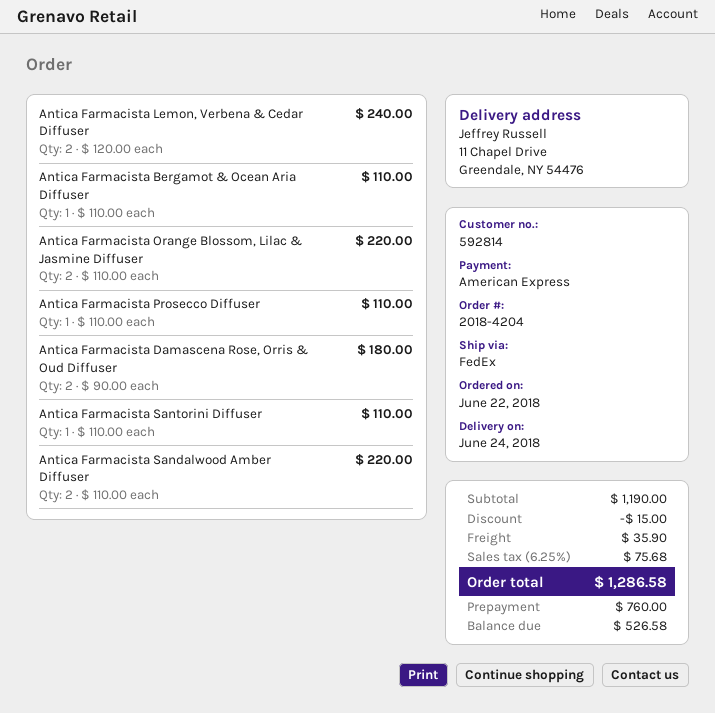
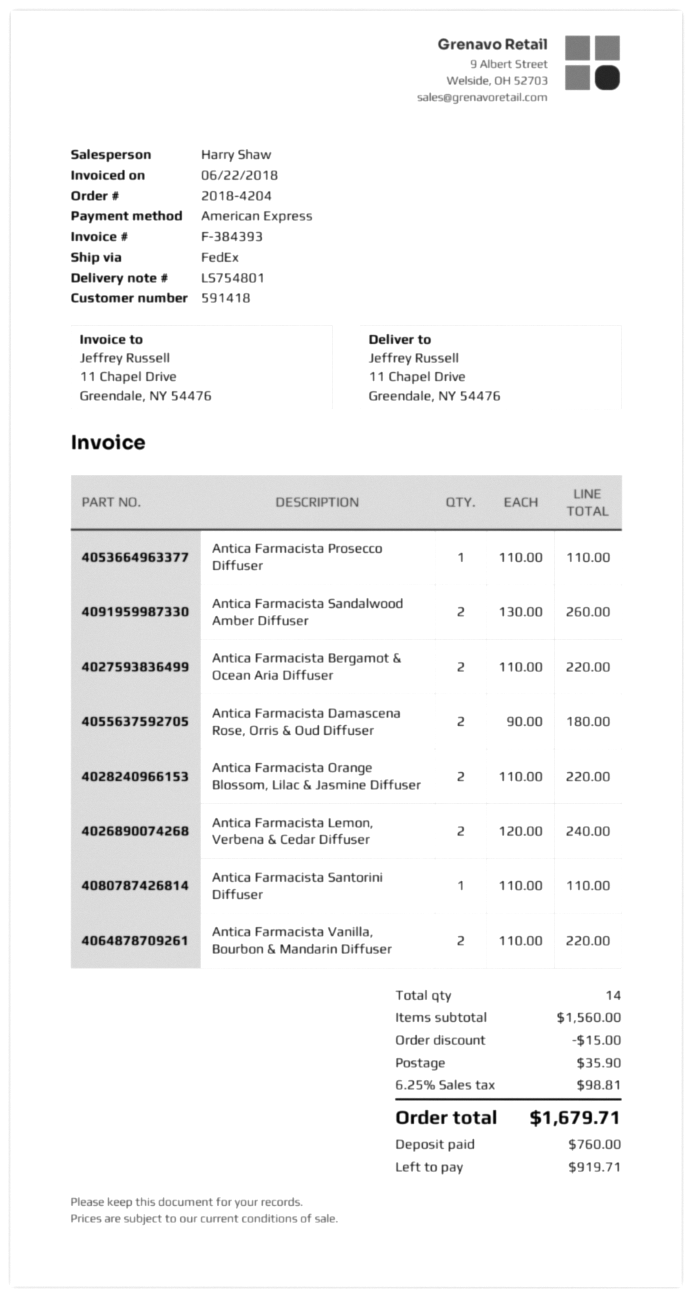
customer number: 592814 -> 591418
Antica Farmacista Bergamot & Ocean Aria Diffuser: 1 x 110.00 = 110.00 -> 2 x 110.00 = 220.00
Antica Farmacista Sandalwood Amber Diffuser: 2 x 110.00 = 220.00 -> 2 x 130.00 = 260.00
Antica Farmacista Vanilla, Bourbon & Mandarin Diffuser: none -> 2 x 110.00 = 220.00
subtotal: 1190.00 -> 1560.00
tax: 6.25% = 75.68 -> 6.25% = 98.81
total: 1286.58 -> 1679.71
balance: 526.58 -> 919.71

